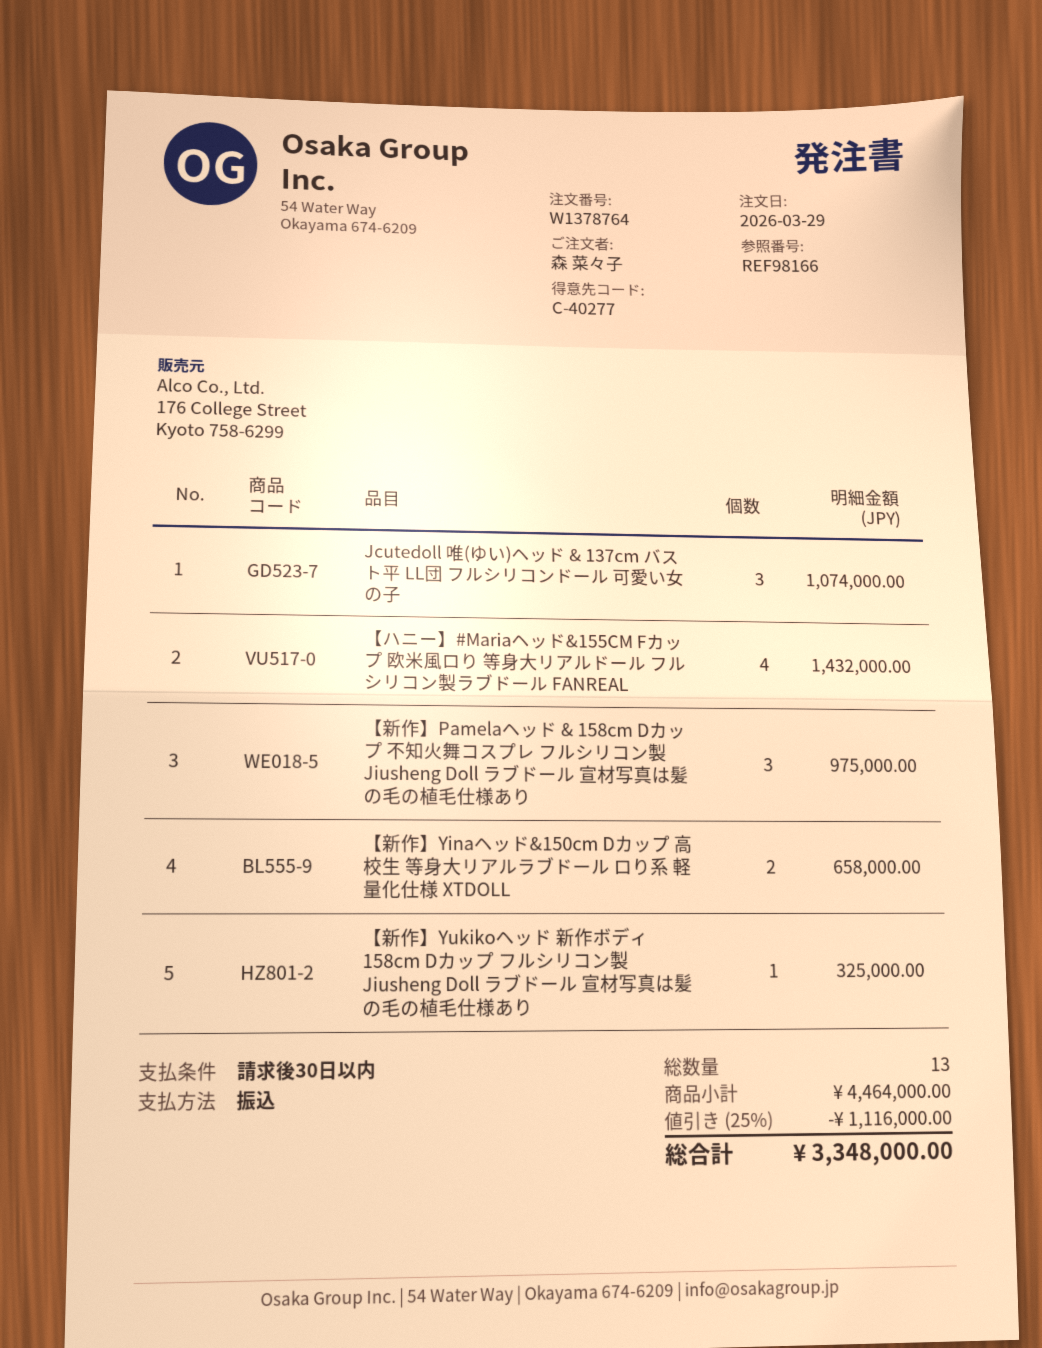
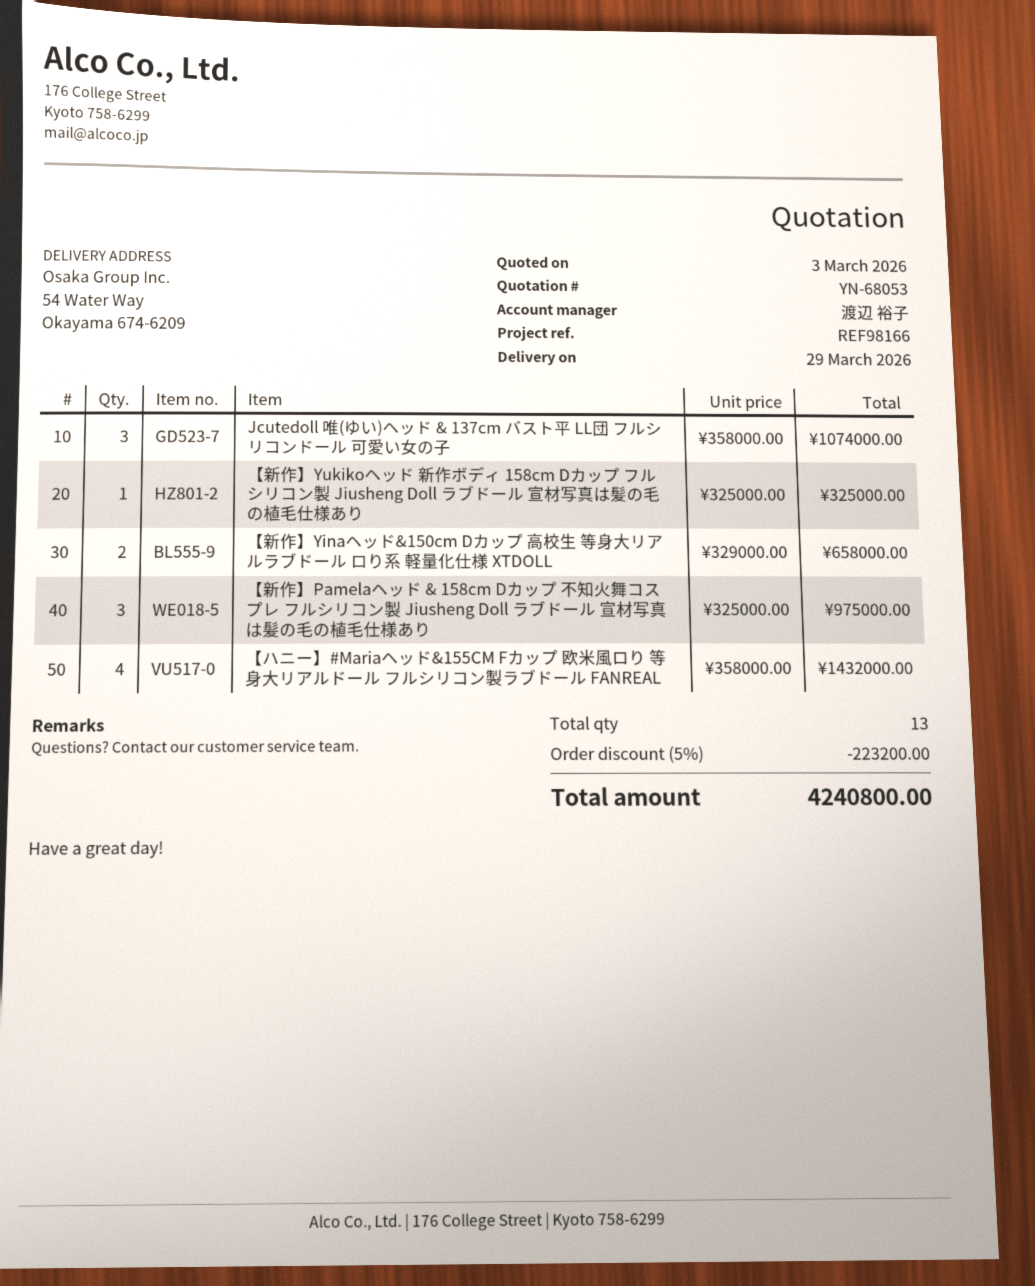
discount: 25% = 1116000.00 -> 5% = 223200.00
total: 3348000.00 -> 4240800.00

